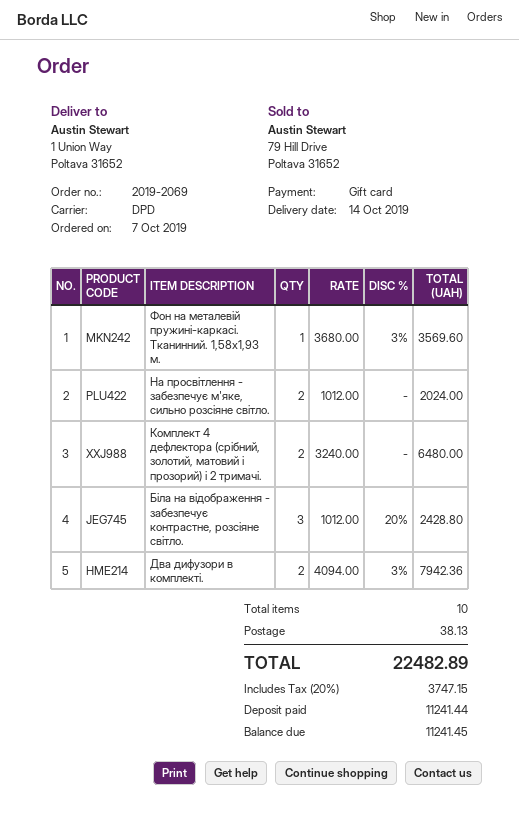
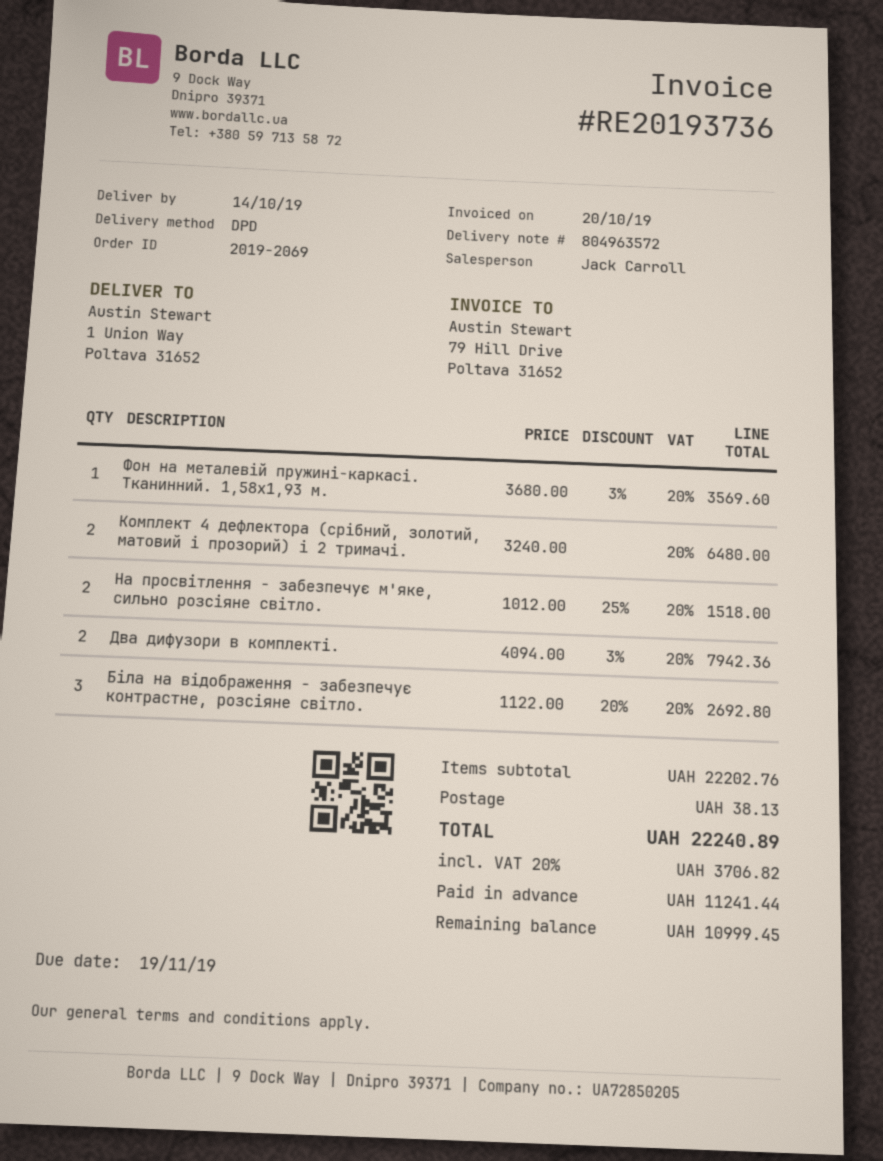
На просвітлення - забезпечує м'яке, сильно розсіяне світло.: 2 x 1012.00 = 2024.00 -> 2 x 1012.00 - 25% = 1518.00
Біла на відображення - забезпечує контрастне, розсіяне світло.: 3 x 1012.00 - 20% = 2428.80 -> 3 x 1122.00 - 20% = 2692.80
tax: 20% = 3747.15 -> 20% = 3706.82
total: 22482.89 -> 22240.89
balance: 11241.45 -> 10999.45

